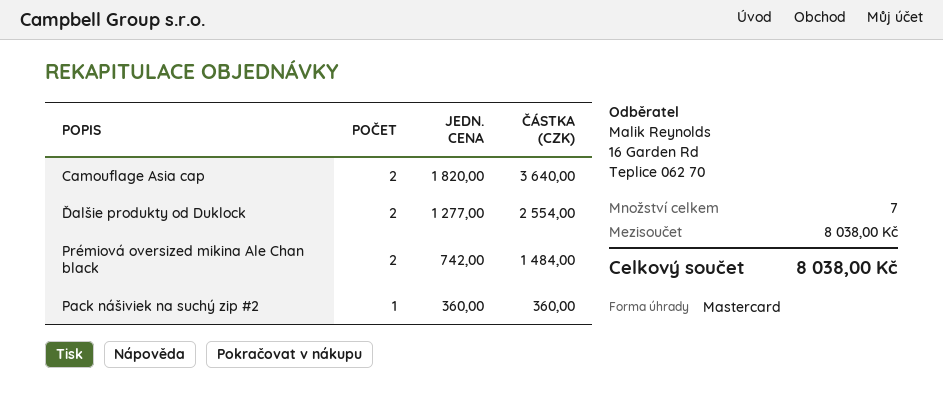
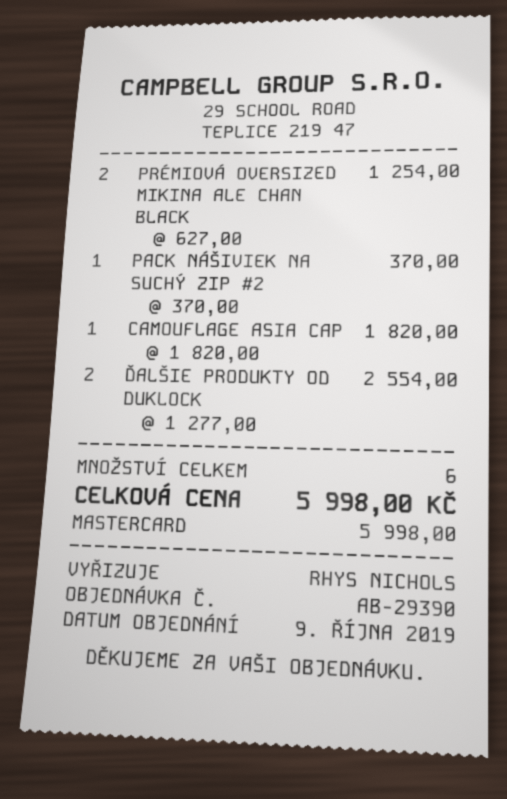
Camouflage Asia cap: 2 x 1820.00 = 3640.00 -> 1 x 1820.00 = 1820.00
Prémiová oversized mikina Ale Chan black: 2 x 742.00 = 1484.00 -> 2 x 627.00 = 1254.00
Pack nášiviek na suchý zip #2: 1 x 360.00 = 360.00 -> 1 x 370.00 = 370.00
total quantity: 7 -> 6
total: 8038.00 -> 5998.00

